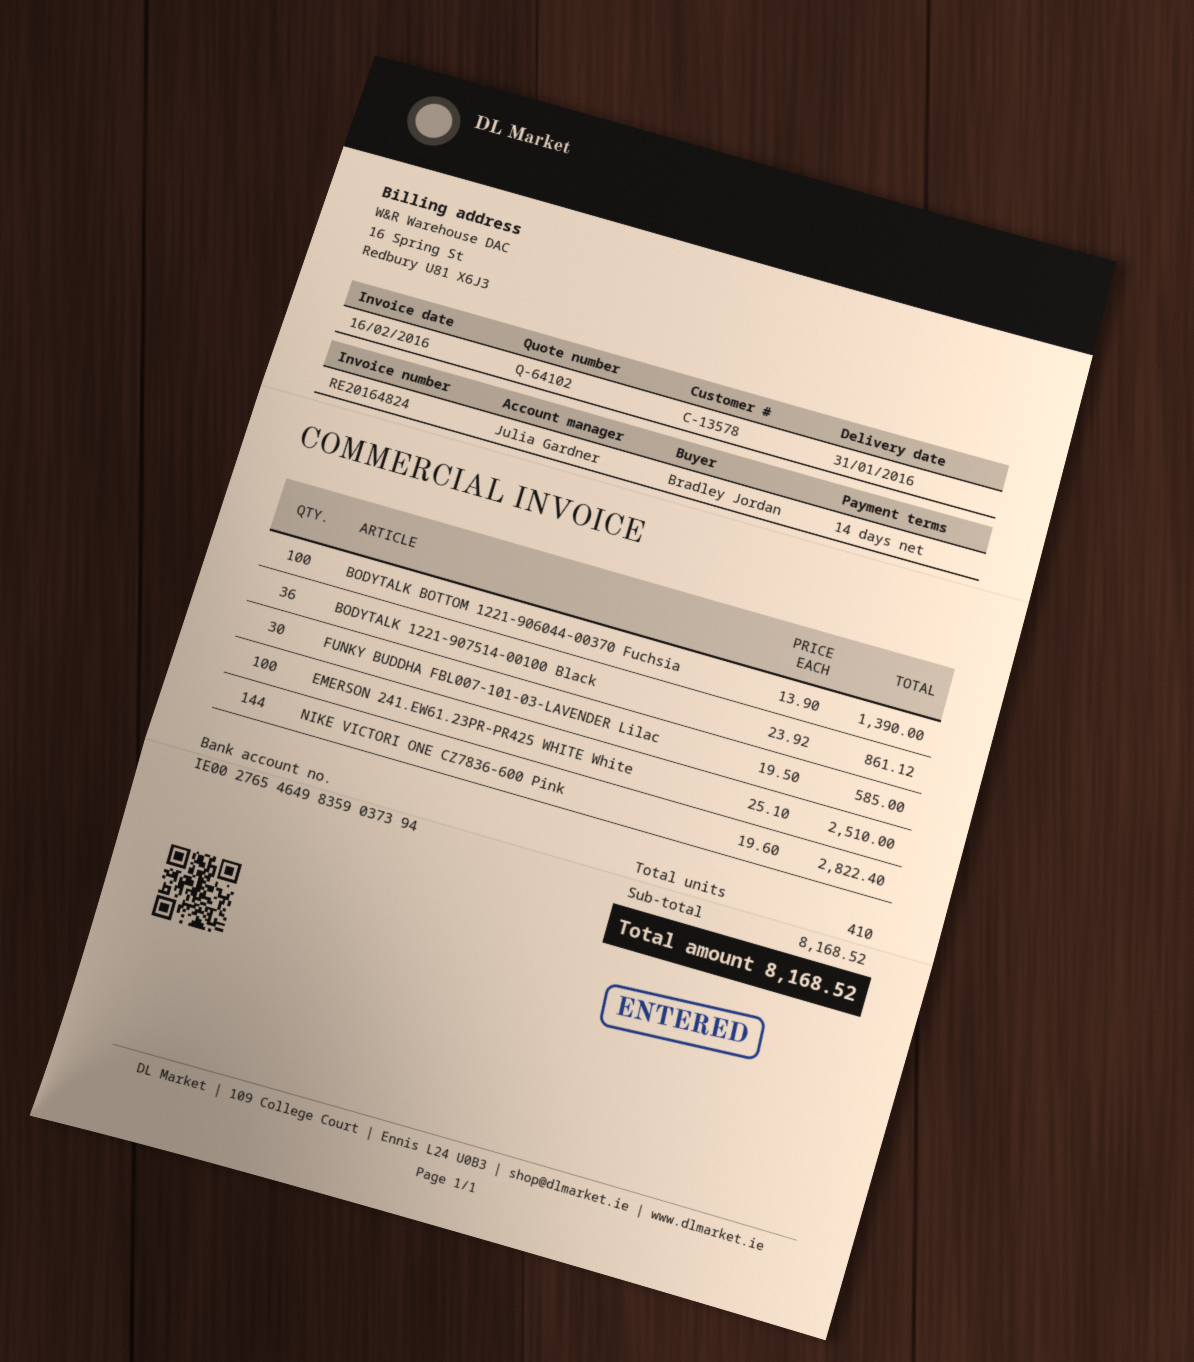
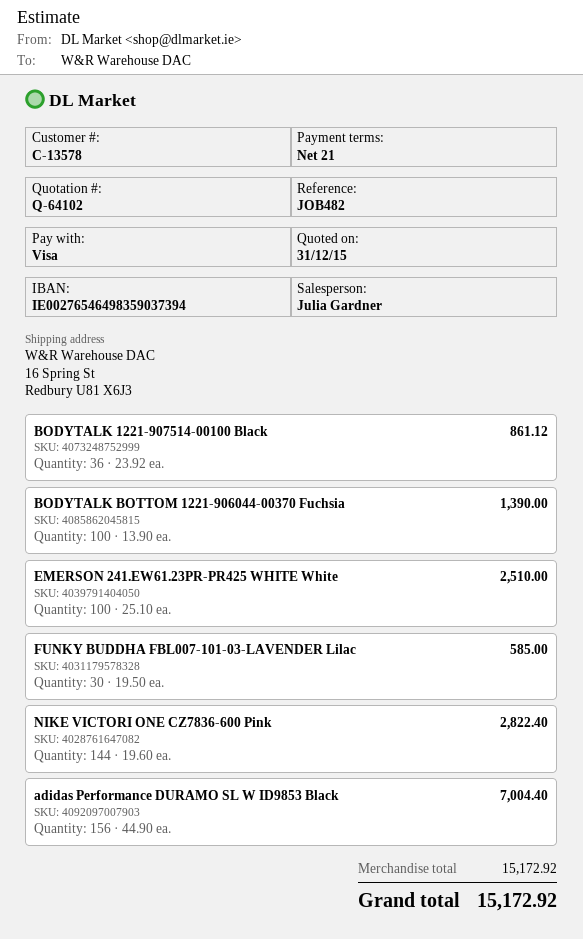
payment terms: 14 days -> 21 days
adidas Performance DURAMO SL W ID9853 Black: none -> 156 x 44.90 = 7004.40
subtotal: 8168.52 -> 15172.92
total: 8168.52 -> 15172.92

